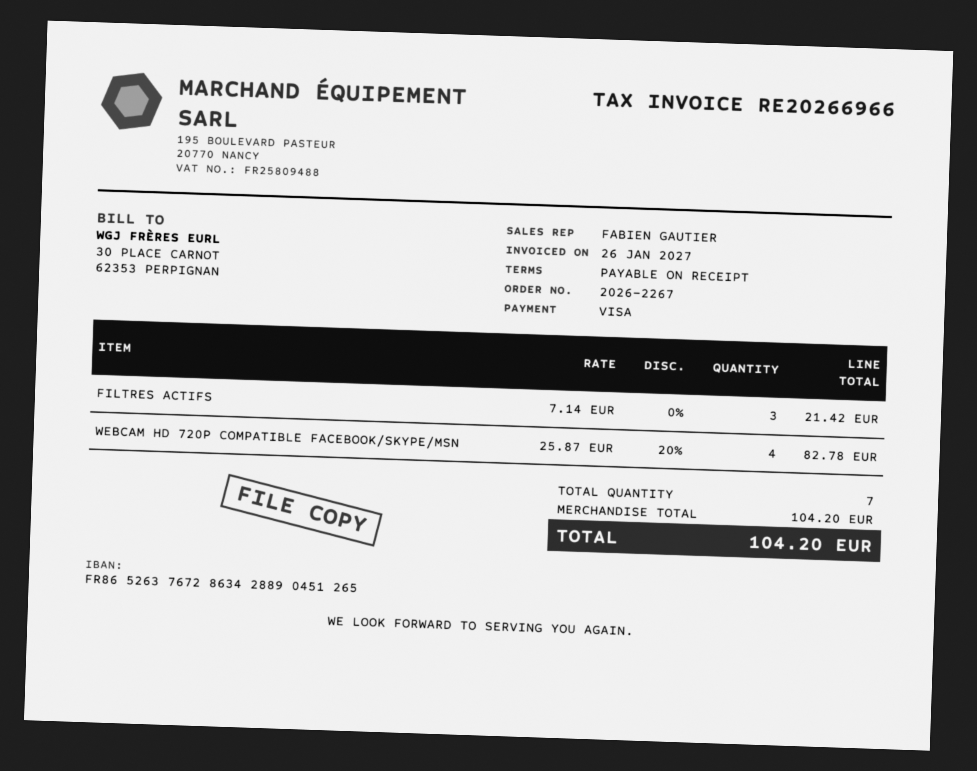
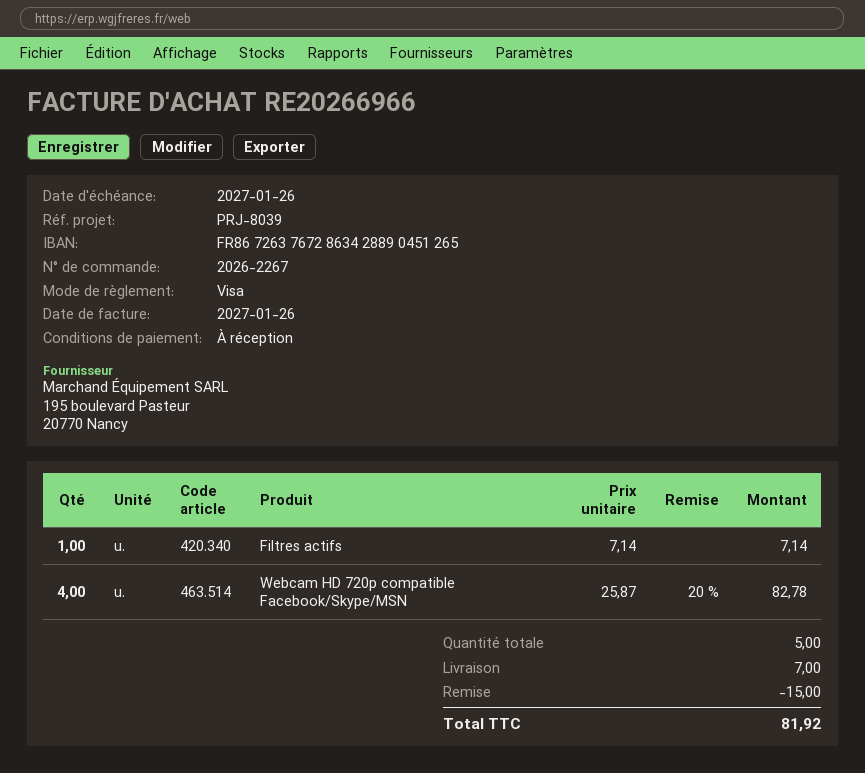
bank account: FR8652637672863428890451265 -> FR8672637672863428890451265
FILTRES ACTIFS: 3 x 7.14 = 21.42 -> 1 x 7.14 = 7.14
total quantity: 7 -> 5
discount: none -> 15.00
shipping: none -> 7.00
total: 104.20 -> 81.92

